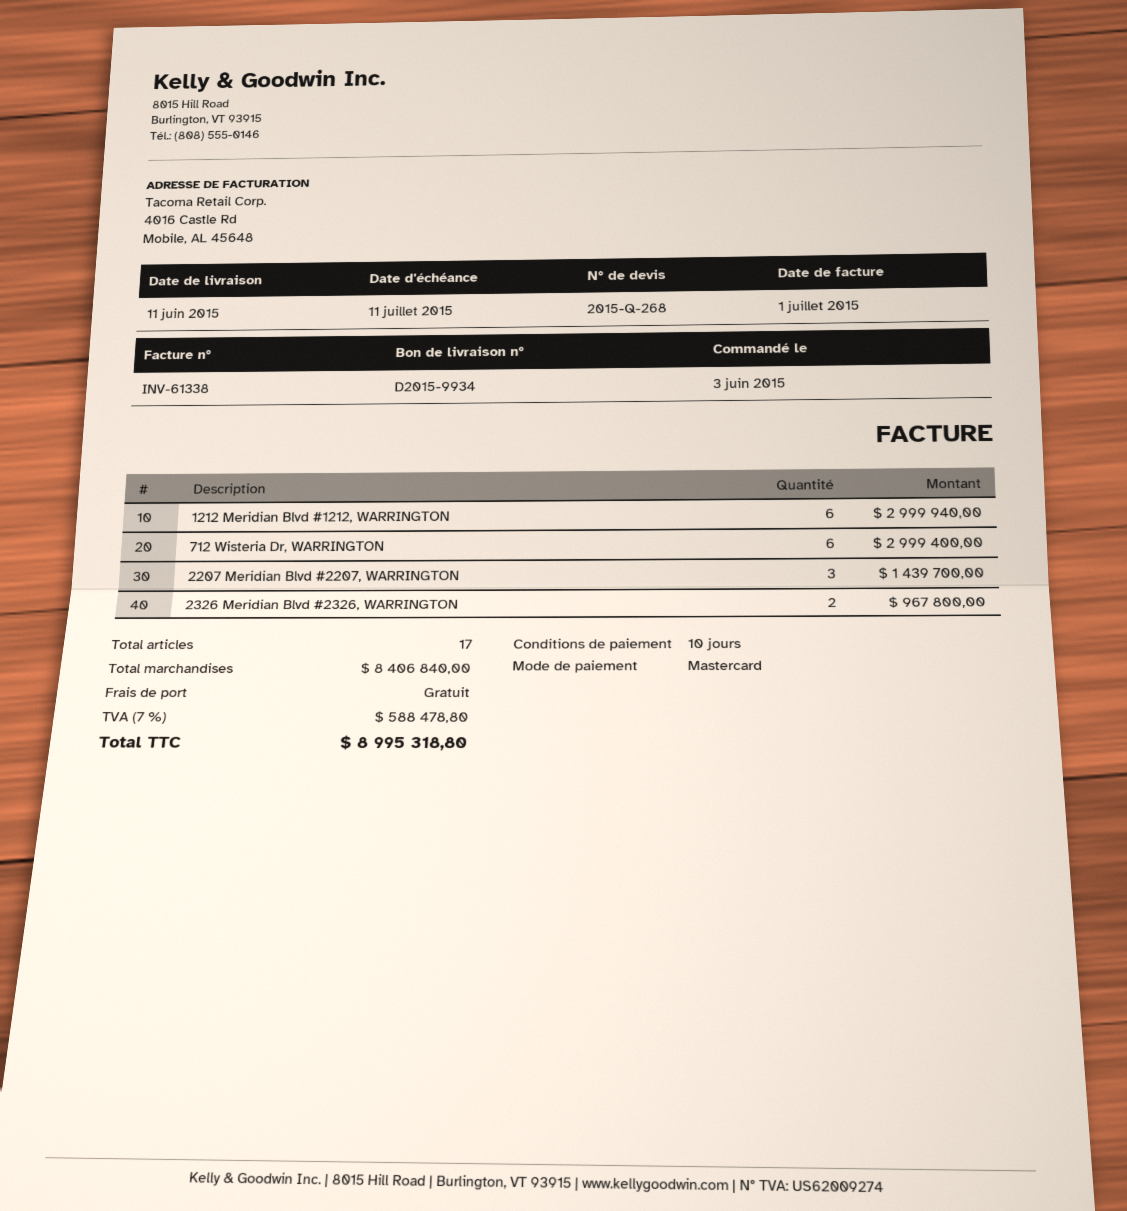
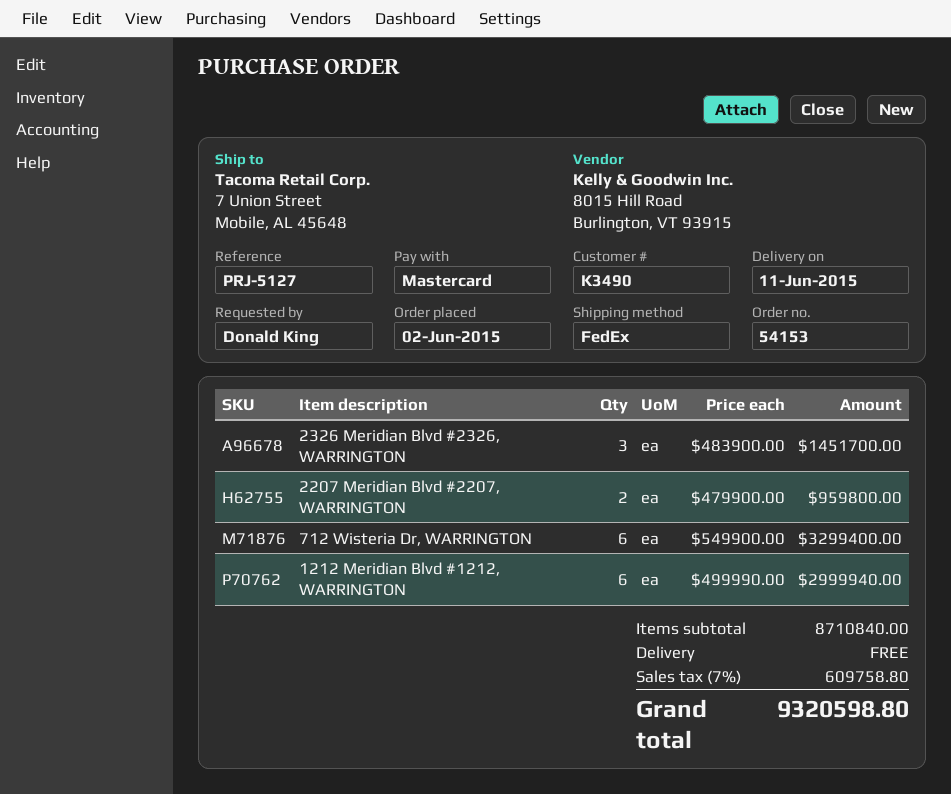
order date: 2015-06-03 -> 2015-06-02
712 Wisteria Dr, WARRINGTON: 6 for 2999400.00 -> 6 for 3299400.00
2207 Meridian Blvd #2207, WARRINGTON: 3 for 1439700.00 -> 2 for 959800.00
2326 Meridian Blvd #2326, WARRINGTON: 2 for 967800.00 -> 3 for 1451700.00
subtotal: 8406840.00 -> 8710840.00
tax: 7% = 588478.80 -> 7% = 609758.80
total: 8995318.80 -> 9320598.80

